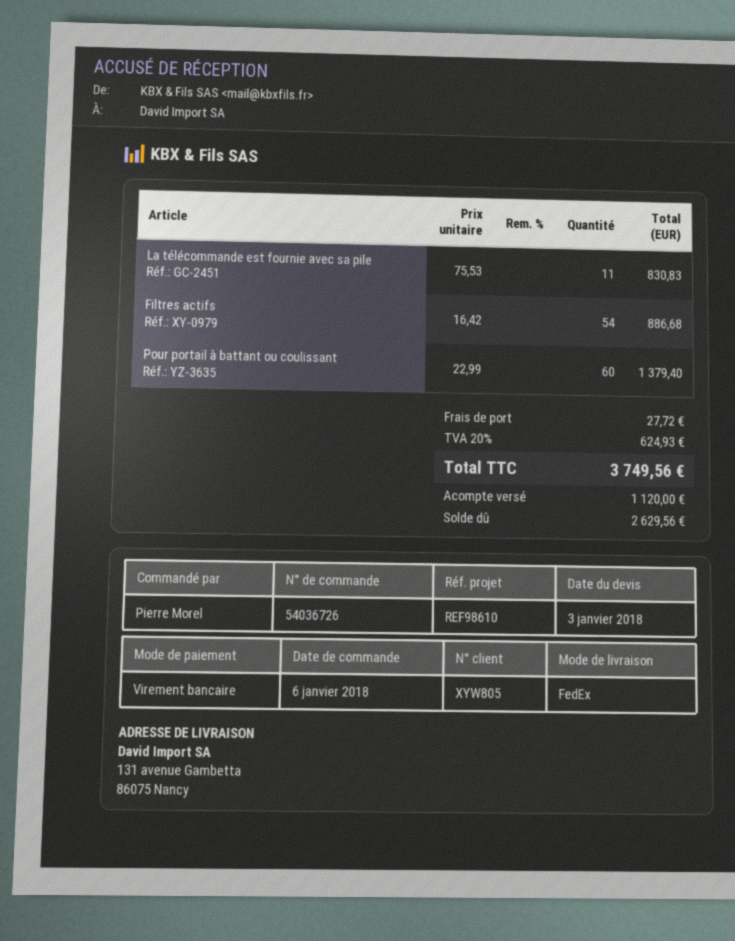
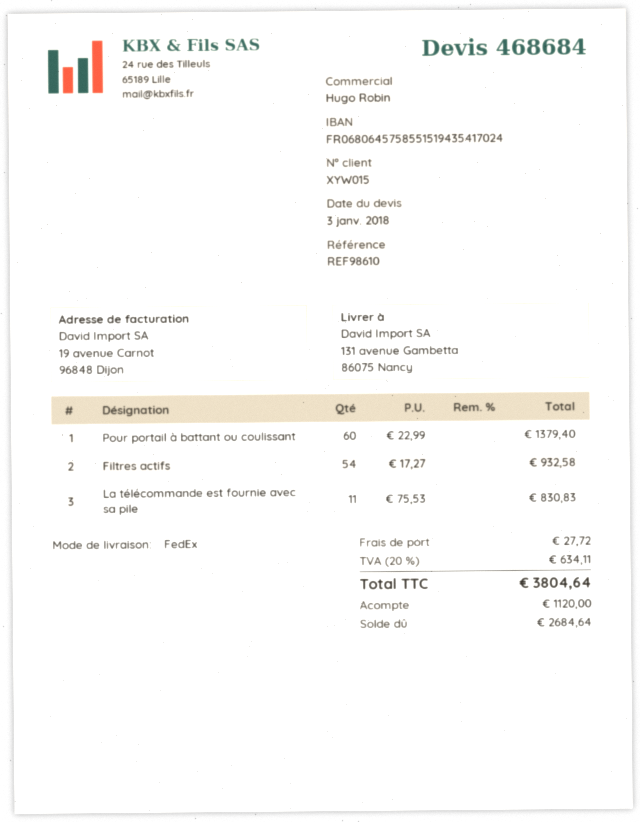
customer number: XYW805 -> XYW015
Filtres actifs: 54 x 16.42 = 886.68 -> 54 x 17.27 = 932.58
tax: 20% = 624.93 -> 20% = 634.11
total: 3749.56 -> 3804.64
balance: 2629.56 -> 2684.64

